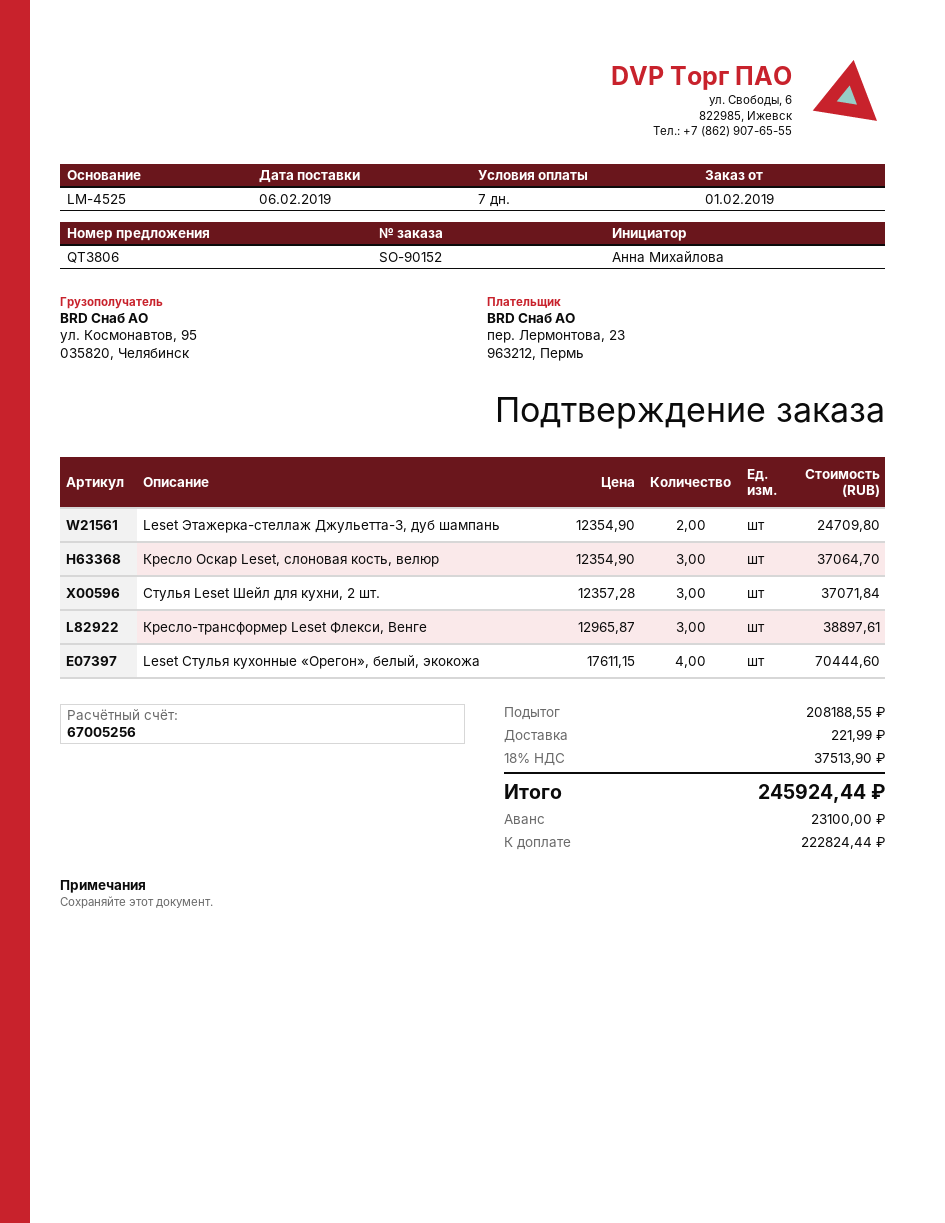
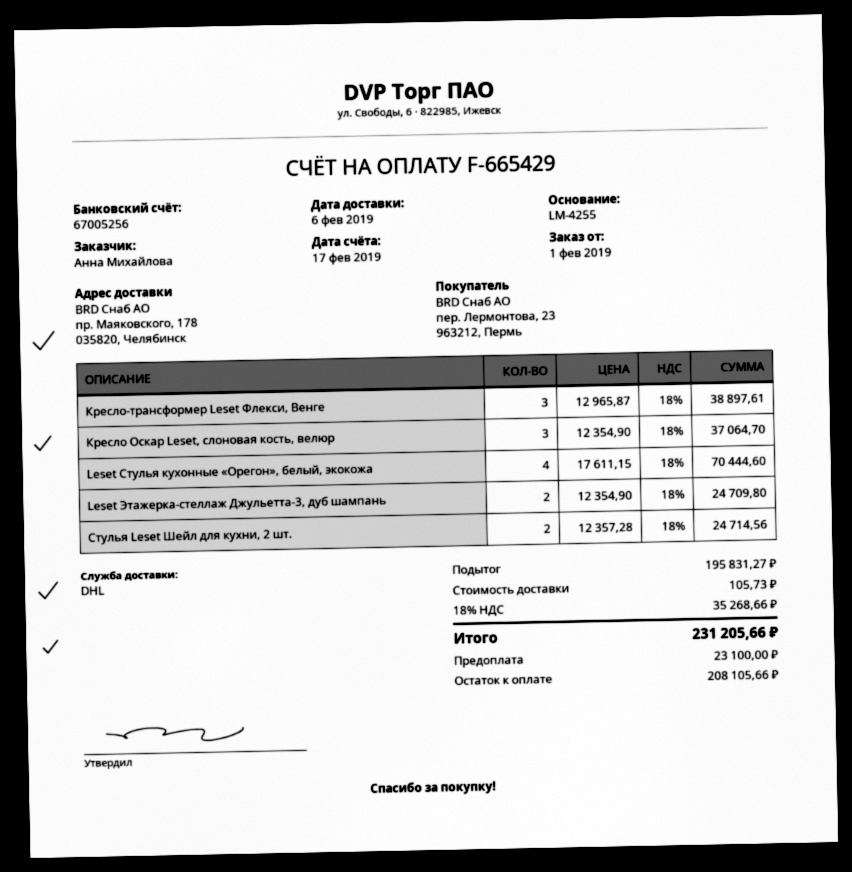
reference: LM-4525 -> LM-4255
ship to: ул. Космонавтов, 95, 035820, Челябинск -> пр. Маяковского, 178, 035820, Челябинск
Стулья Leset Шейл для кухни, 2 шт.: 3 x 12357.28 = 37071.84 -> 2 x 12357.28 = 24714.56
subtotal: 208188.55 -> 195831.27
shipping: 221.99 -> 105.73
tax: 18% = 37513.90 -> 18% = 35268.66
total: 245924.44 -> 231205.66
balance: 222824.44 -> 208105.66

